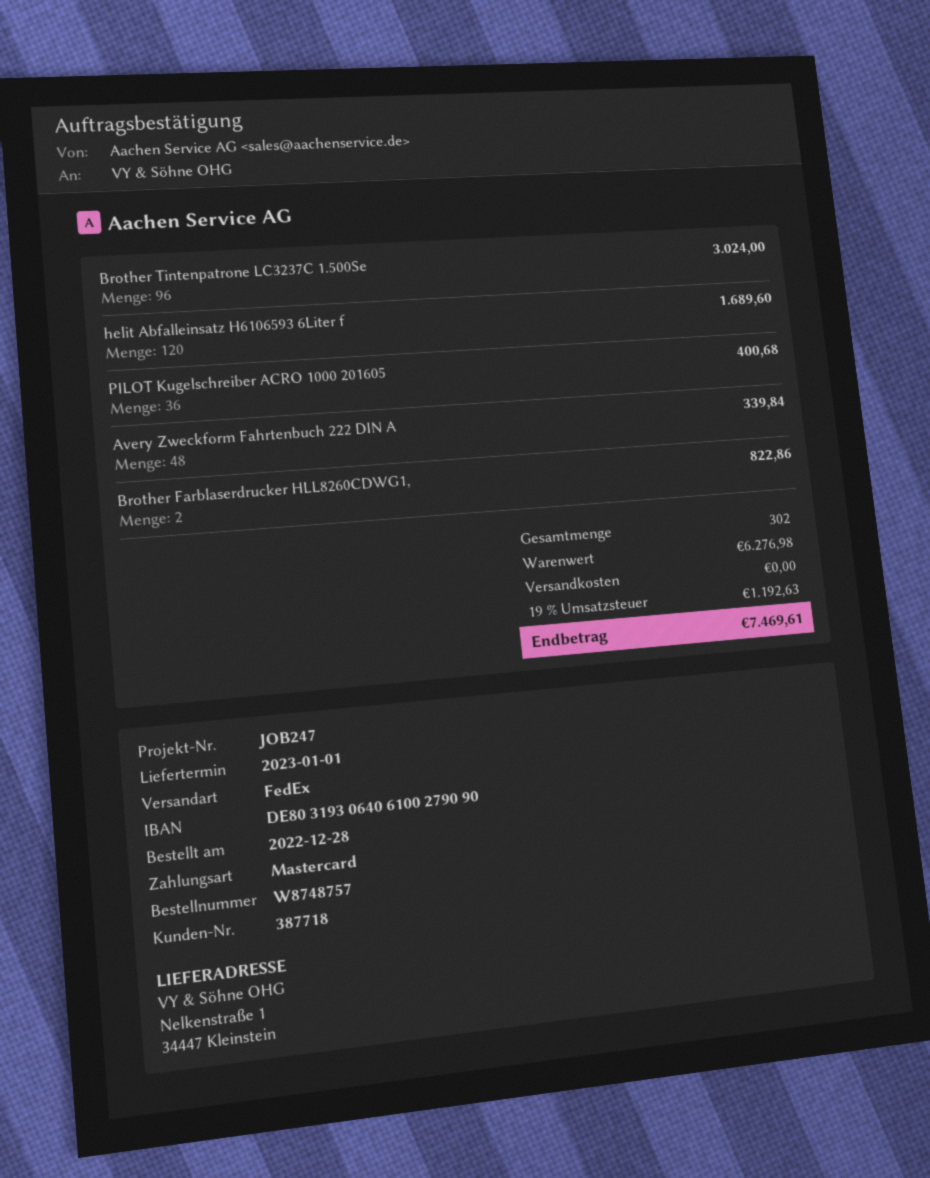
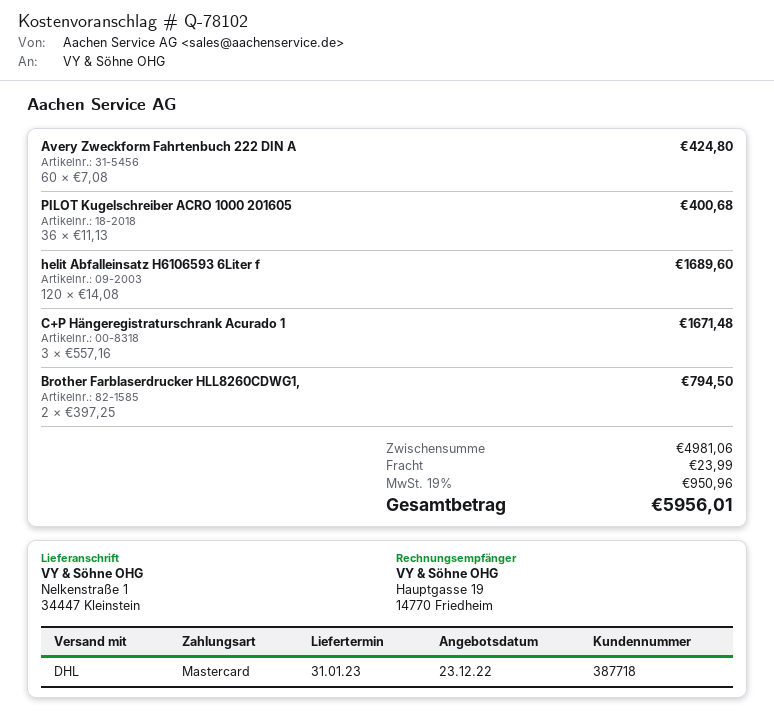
delivery date: 2023-01-01 -> 2023-01-31
shipping method: FedEx -> DHL
Brother Tintenpatrone LC3237C 1.500Se: 96 for 3024.00 -> none
Avery Zweckform Fahrtenbuch 222 DIN A: 48 for 339.84 -> 60 for 424.80
Brother Farblaserdrucker HLL8260CDWG1,: 2 for 822.86 -> 2 for 794.50
C+P Hängeregistraturschrank Acurado 1: none -> 3 for 1671.48
subtotal: 6276.98 -> 4981.06
shipping: 0.00 -> 23.99
tax: 19% = 1192.63 -> 19% = 950.96
total: 7469.61 -> 5956.01

